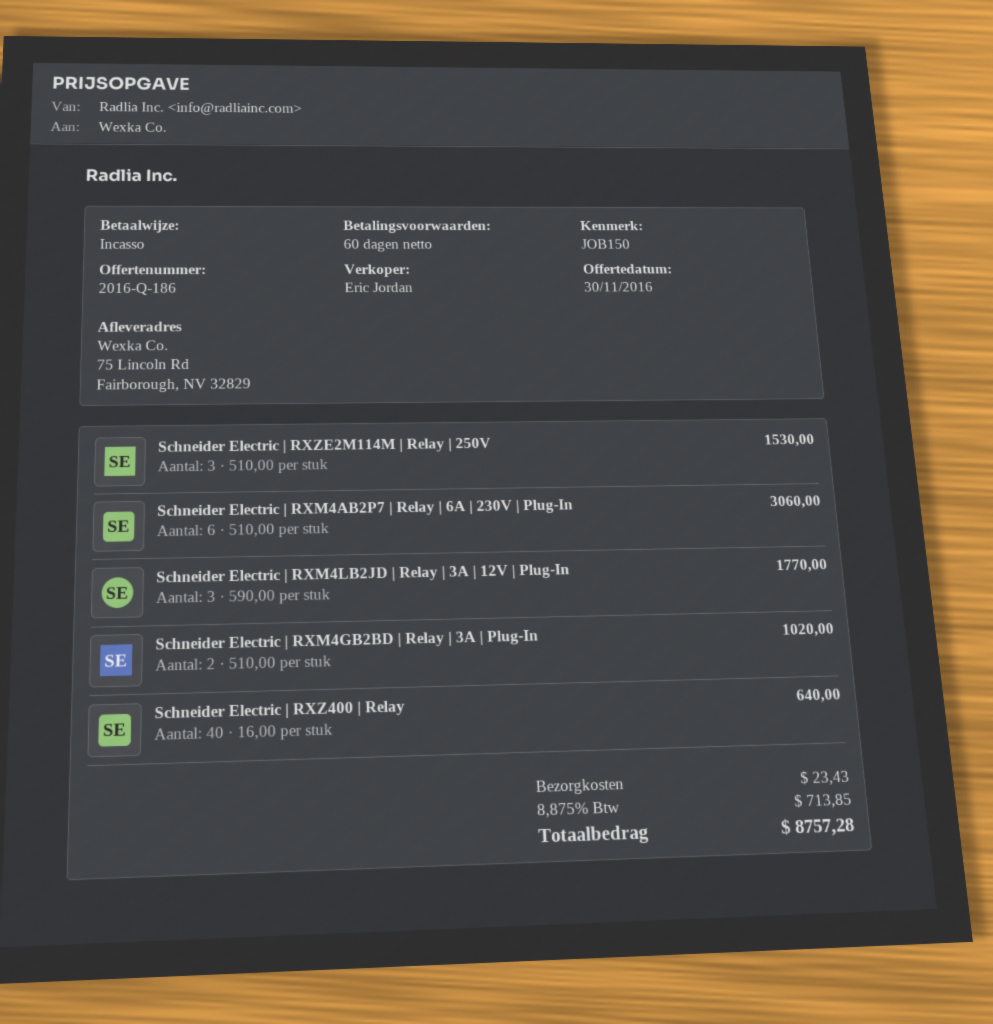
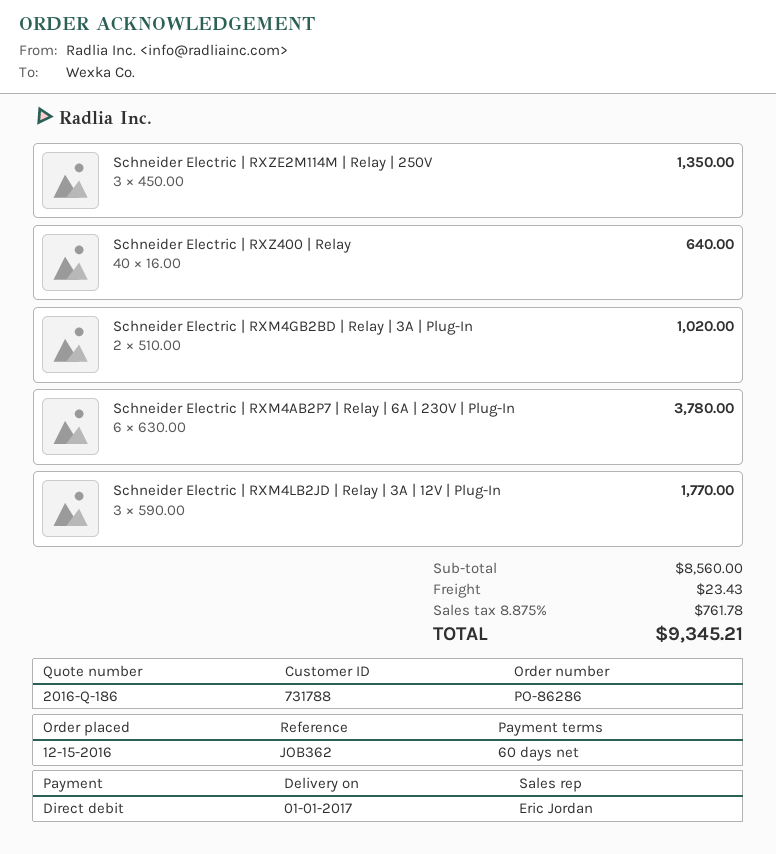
reference: JOB150 -> JOB362
Schneider Electric | RXZE2M114M | Relay | 250V: 3 x 510.00 = 1530.00 -> 3 x 450.00 = 1350.00
Schneider Electric | RXM4AB2P7 | Relay | 6A | 230V | Plug-In: 6 x 510.00 = 3060.00 -> 6 x 630.00 = 3780.00
tax: 8.875% = 713.85 -> 8.875% = 761.78
total: 8757.28 -> 9345.21

